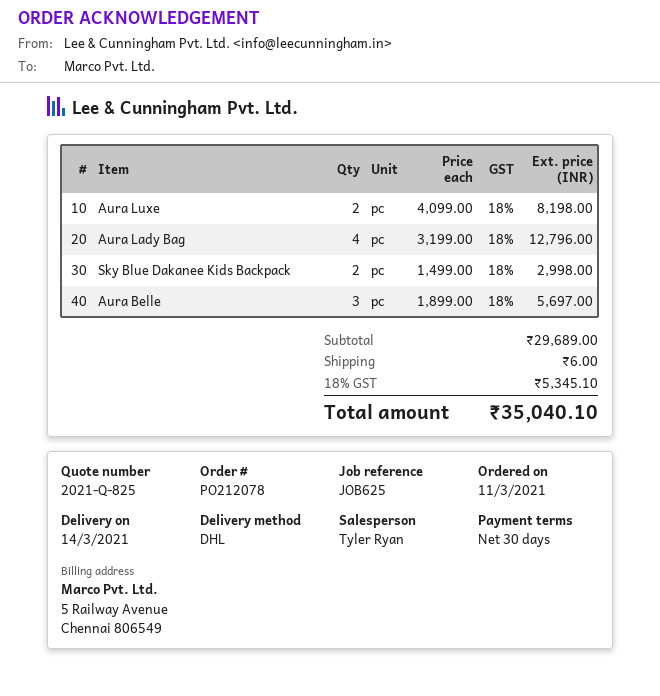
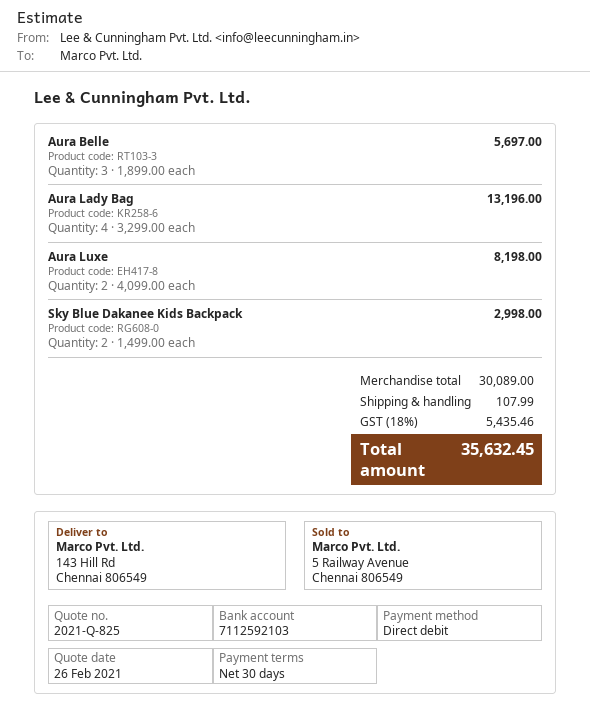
Aura Lady Bag: 4 x 3199.00 = 12796.00 -> 4 x 3299.00 = 13196.00
subtotal: 29689.00 -> 30089.00
shipping: 6.00 -> 107.99
tax: 18% = 5345.10 -> 18% = 5435.46
total: 35040.10 -> 35632.45

